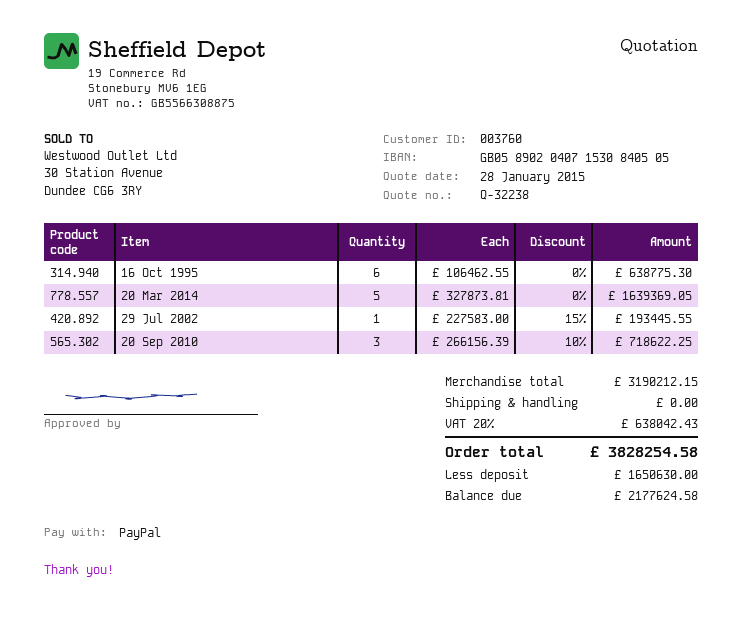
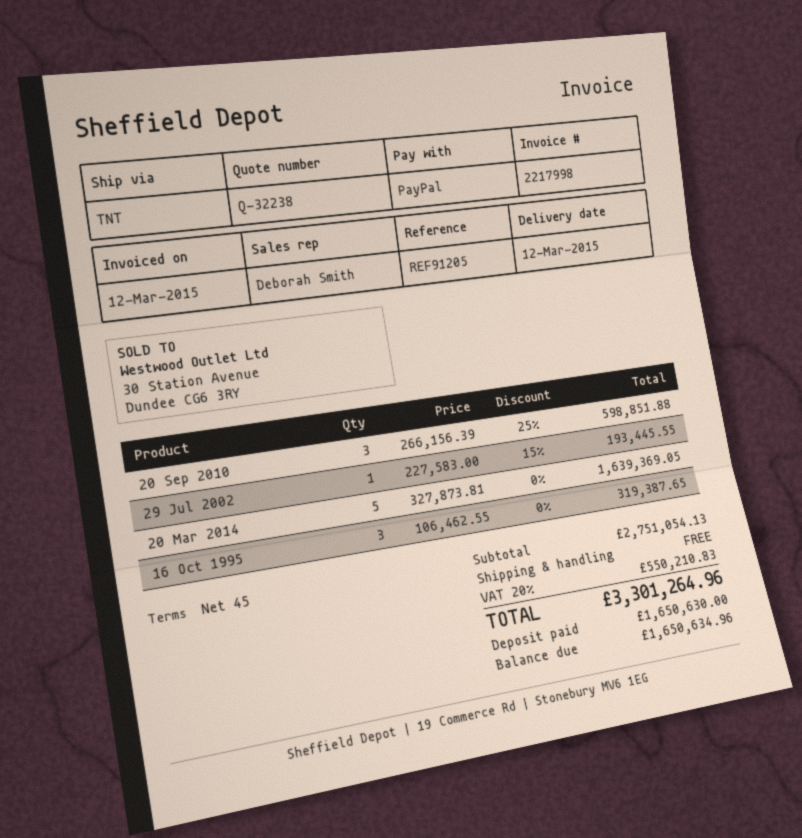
16 Oct 1995: 6 x 106462.55 = 638775.30 -> 3 x 106462.55 = 319387.65
20 Sep 2010: 3 x 266156.39 - 10% = 718622.25 -> 3 x 266156.39 - 25% = 598851.88
subtotal: 3190212.15 -> 2751054.13
tax: 20% = 638042.43 -> 20% = 550210.83
total: 3828254.58 -> 3301264.96
balance: 2177624.58 -> 1650634.96

